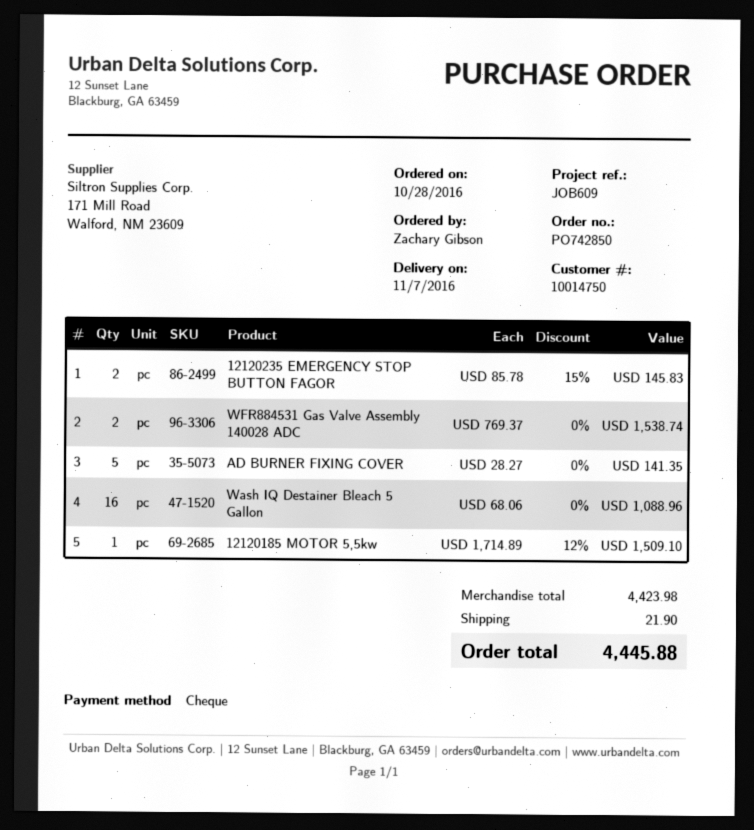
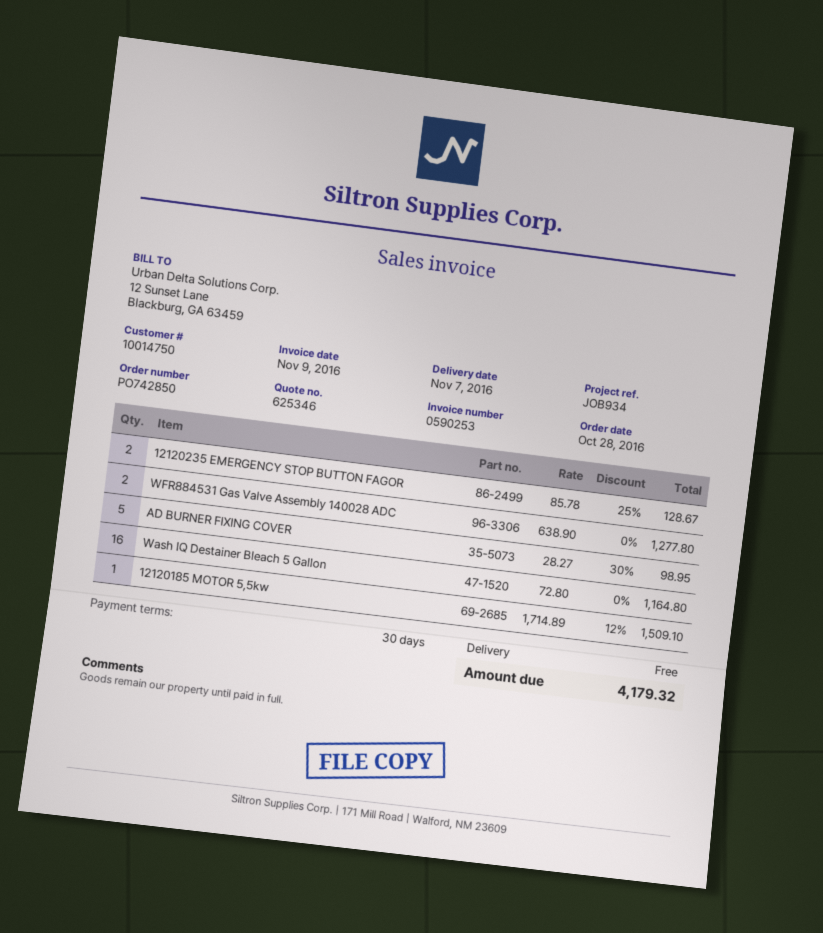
reference: JOB609 -> JOB934
12120235 EMERGENCY STOP BUTTON FAGOR: 2 x 85.78 - 15% = 145.83 -> 2 x 85.78 - 25% = 128.67
WFR884531 Gas Valve Assembly 140028 ADC: 2 x 769.37 = 1538.74 -> 2 x 638.90 = 1277.80
AD BURNER FIXING COVER: 5 x 28.27 = 141.35 -> 5 x 28.27 - 30% = 98.95
Wash IQ Destainer Bleach 5 Gallon: 16 x 68.06 = 1088.96 -> 16 x 72.80 = 1164.80
shipping: 21.90 -> 0.00
total: 4445.88 -> 4179.32

